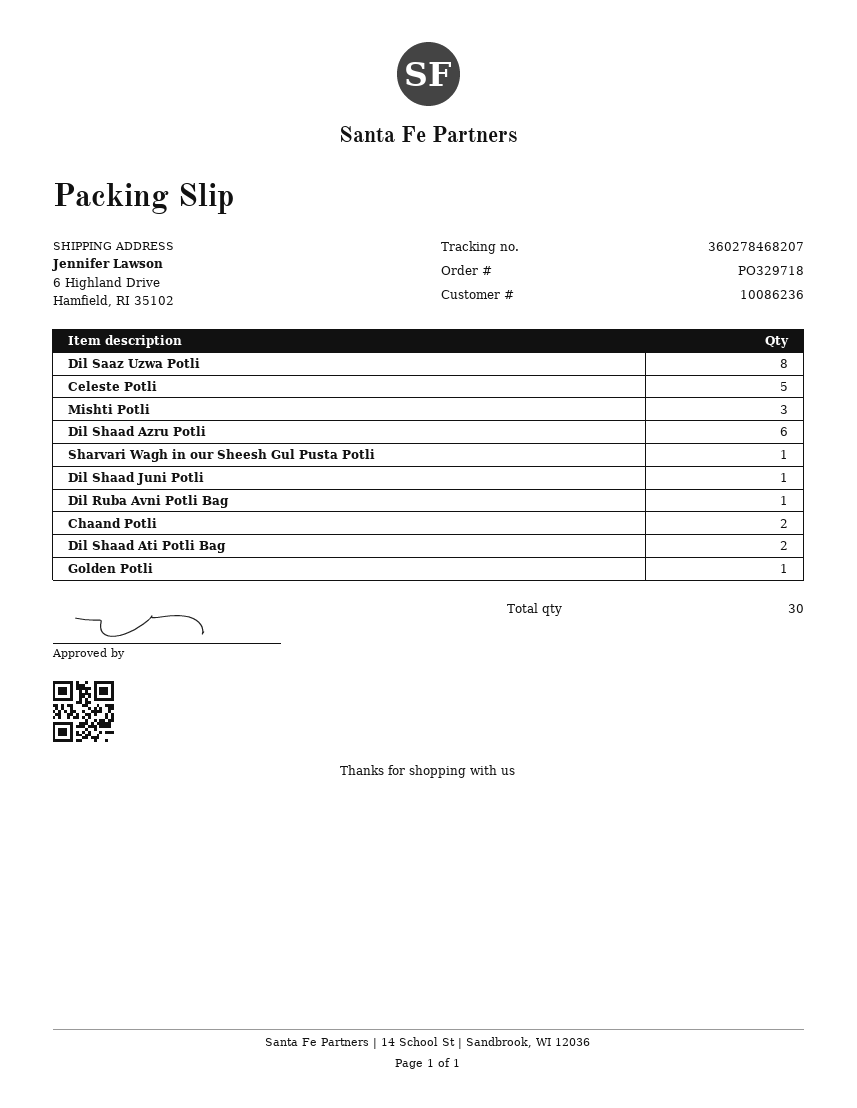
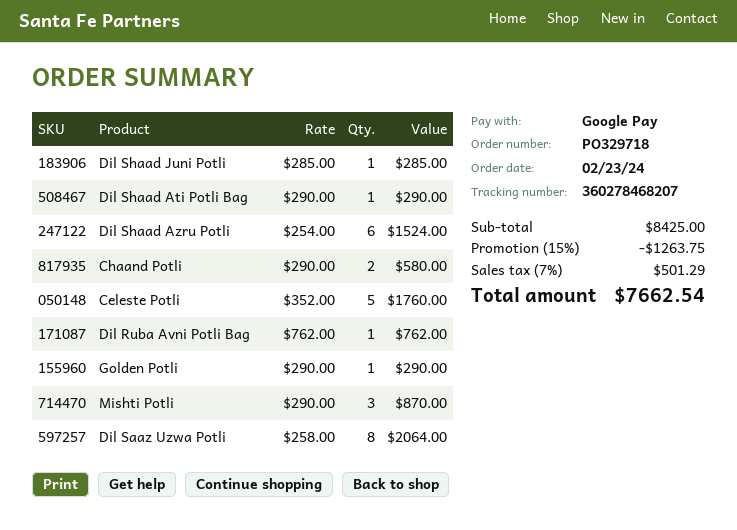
Sharvari Wagh in our Sheesh Gul Pusta Potli: 1 -> none
Dil Shaad Ati Potli Bag: 2 -> 1

